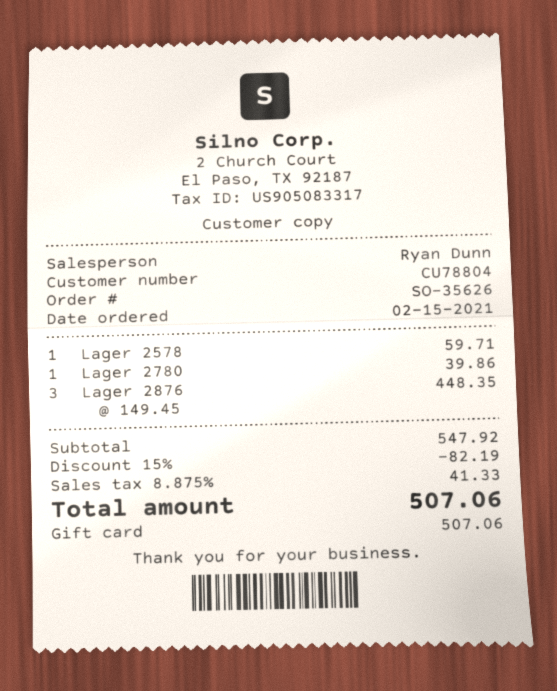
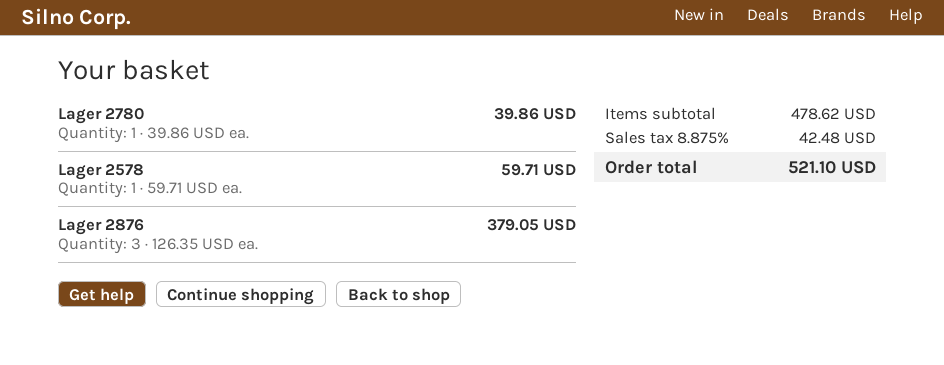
Lager 2876: 3 x 149.45 = 448.35 -> 3 x 126.35 = 379.05
subtotal: 547.92 -> 478.62
discount: 15% = 82.19 -> none
tax: 8.875% = 41.33 -> 8.875% = 42.48
total: 507.06 -> 521.10

